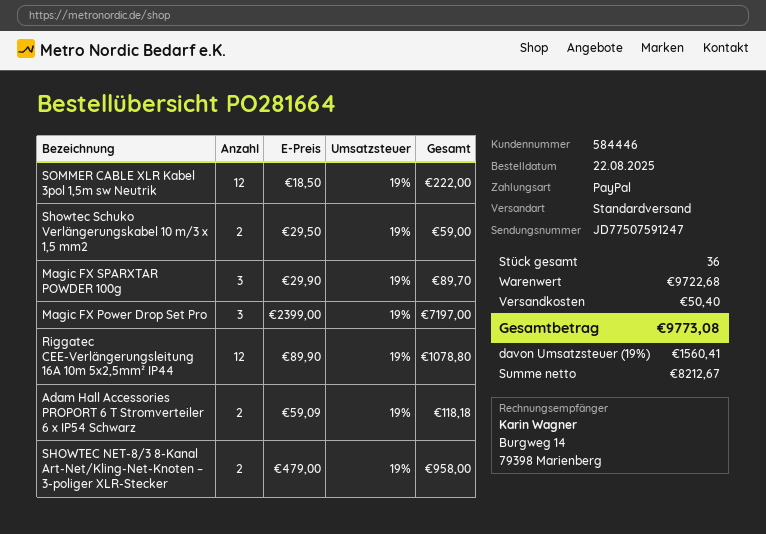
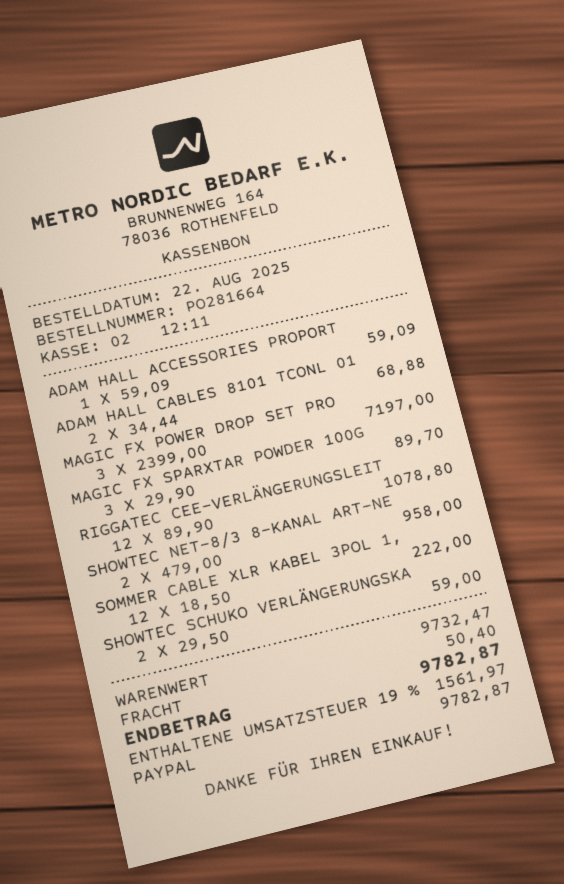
Adam Hall Accessories PROPORT 6 T Stromverteiler 6 x IP54 Schwarz: 2 x 59.09 = 118.18 -> 1 x 59.09 = 59.09
ADAM HALL CABLES 8101 TCONL 01: none -> 2 x 34.44 = 68.88
subtotal: 9722.68 -> 9732.47
tax: 19% = 1560.41 -> 19% = 1561.97
total: 9773.08 -> 9782.87

